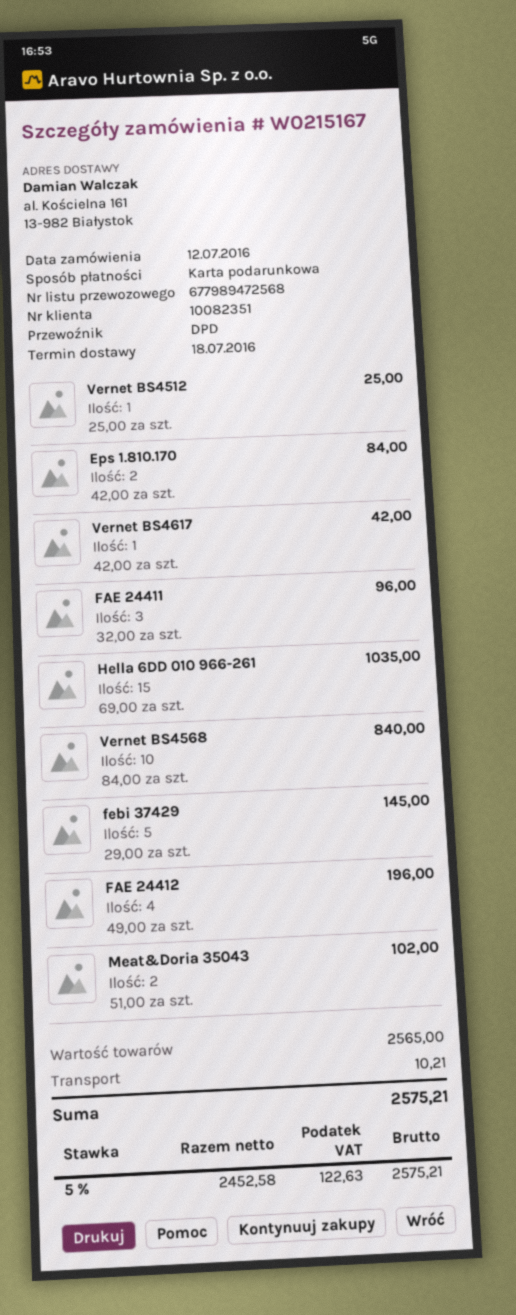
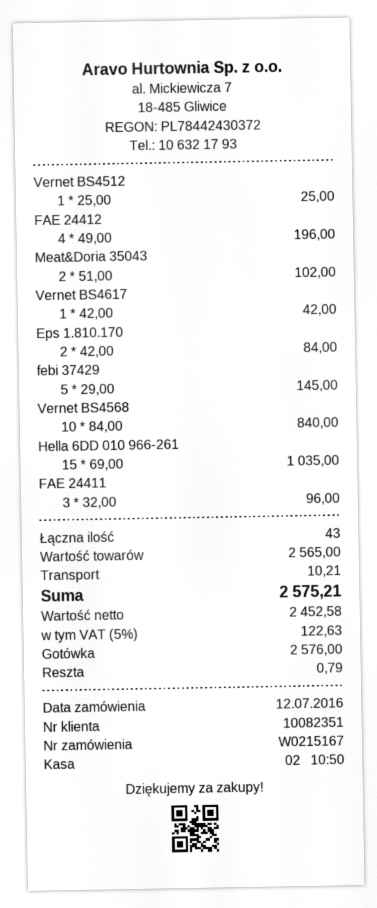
payment method: gift card -> cash

